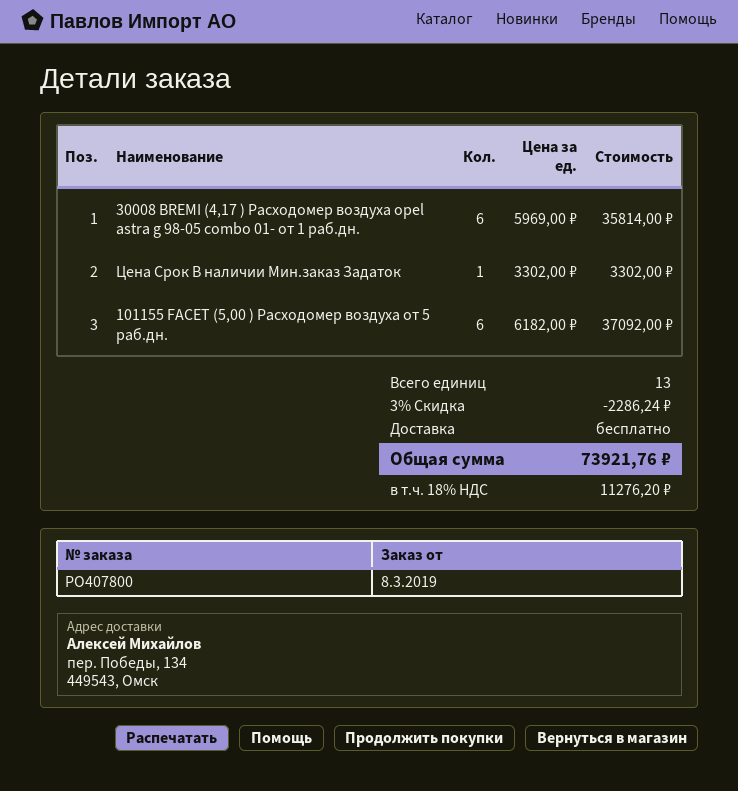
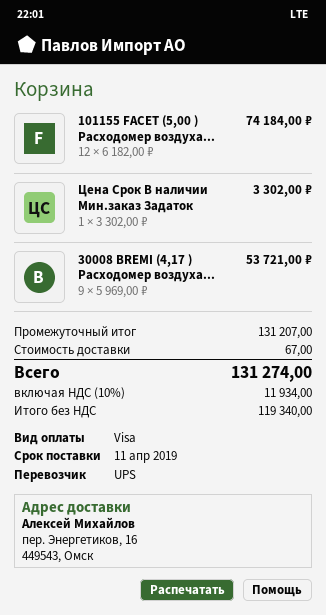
ship to: пер. Победы, 134, 449543, Омск -> пер. Энергетиков, 16, 449543, Омск
30008 BREMI (4,17 ) Расходомер воздуха opel astra g 98-05 combo 01- от 1 раб.дн.: 6 x 5969.00 = 35814.00 -> 9 x 5969.00 = 53721.00
101155 FACET (5,00 ) Расходомер воздуха от 5 раб.дн.: 6 x 6182.00 = 37092.00 -> 12 x 6182.00 = 74184.00
discount: 3% = 2286.24 -> none
shipping: 0.00 -> 67.00
tax: 18% = 11276.20 -> 10% = 11934.00
total: 73921.76 -> 131274.00

